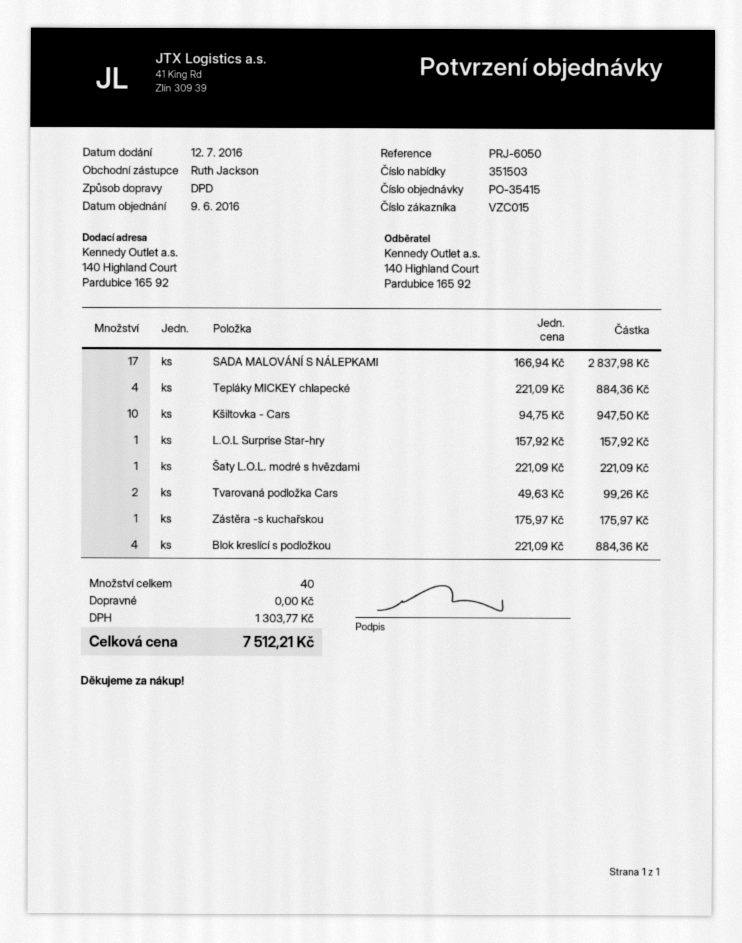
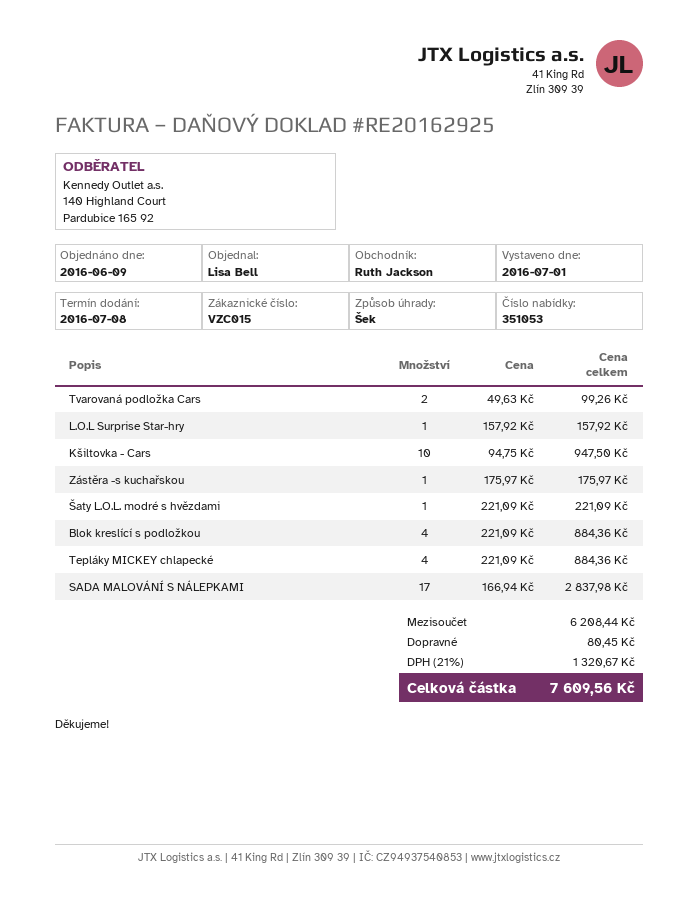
quote number: 351503 -> 351053
delivery date: 2016-07-12 -> 2016-07-08
shipping: 0.00 -> 80.45
tax: 1303.77 -> 1320.67
total: 7512.21 -> 7609.56

